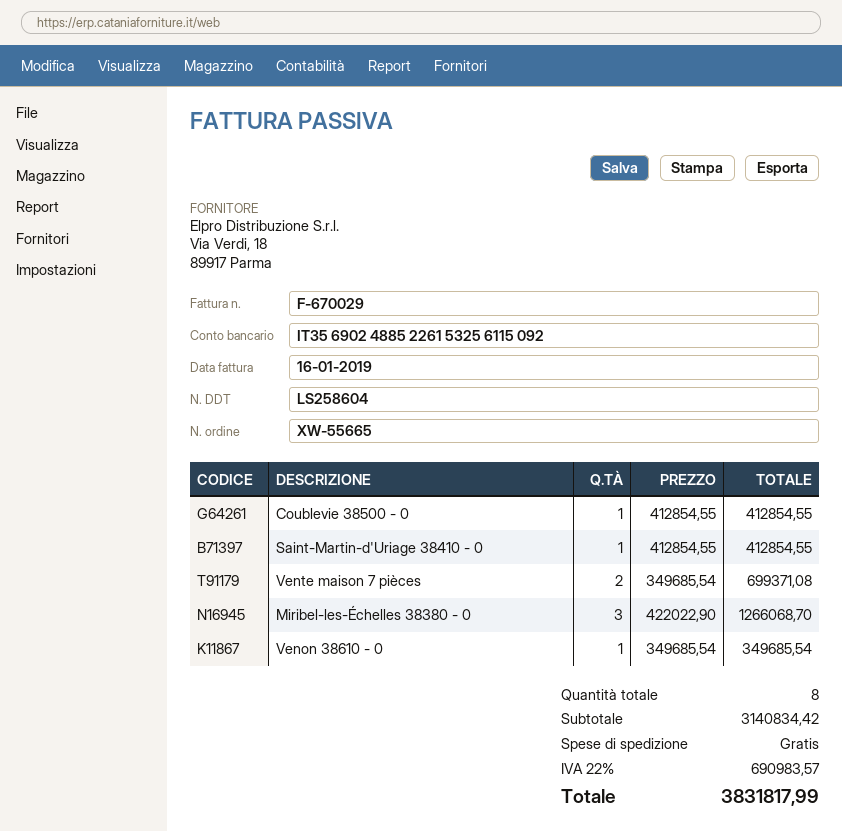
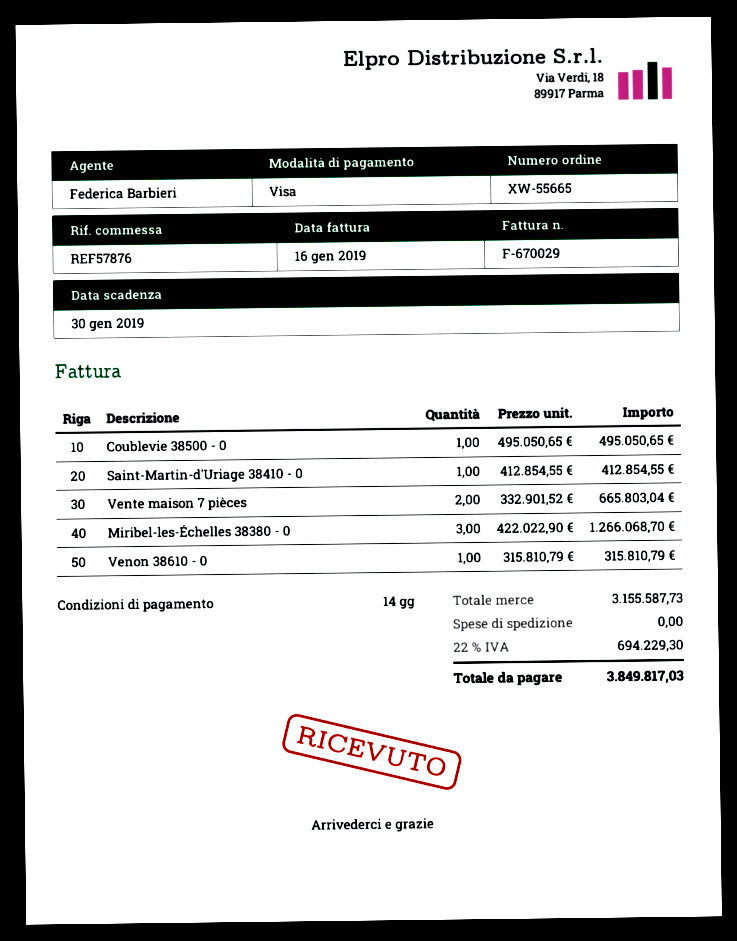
Coublevie 38500 - 0: 1 x 412854.55 = 412854.55 -> 1 x 495050.65 = 495050.65
Vente maison 7 pièces: 2 x 349685.54 = 699371.08 -> 2 x 332901.52 = 665803.04
Venon 38610 - 0: 1 x 349685.54 = 349685.54 -> 1 x 315810.79 = 315810.79
subtotal: 3140834.42 -> 3155587.73
tax: 22% = 690983.57 -> 22% = 694229.30
total: 3831817.99 -> 3849817.03

